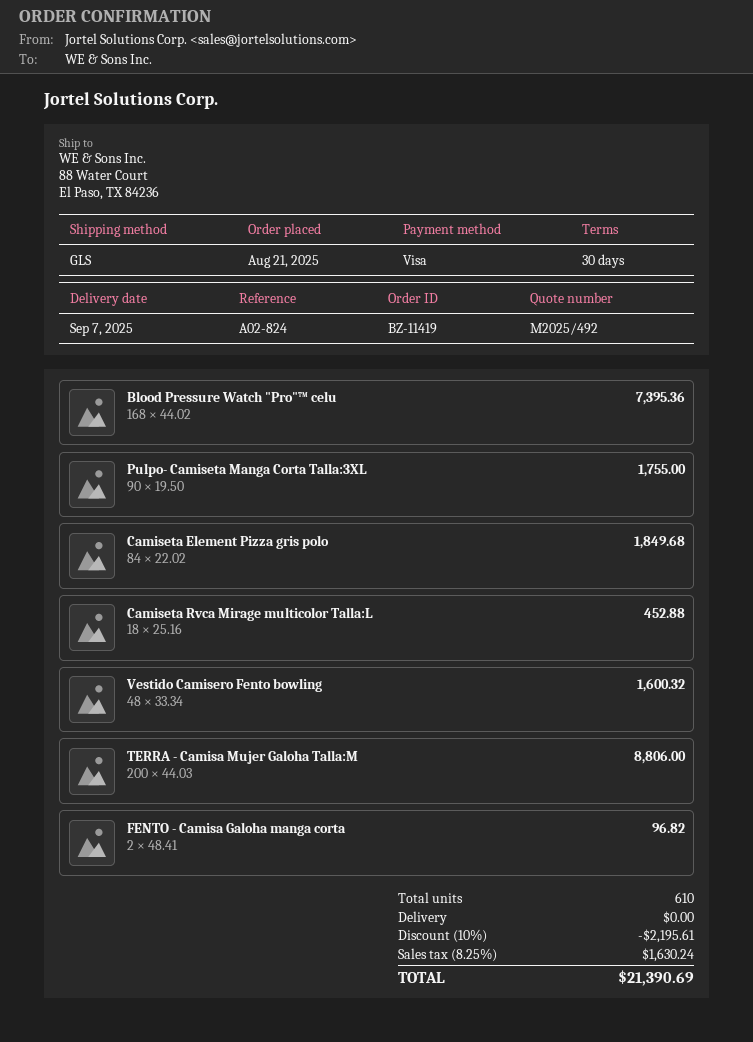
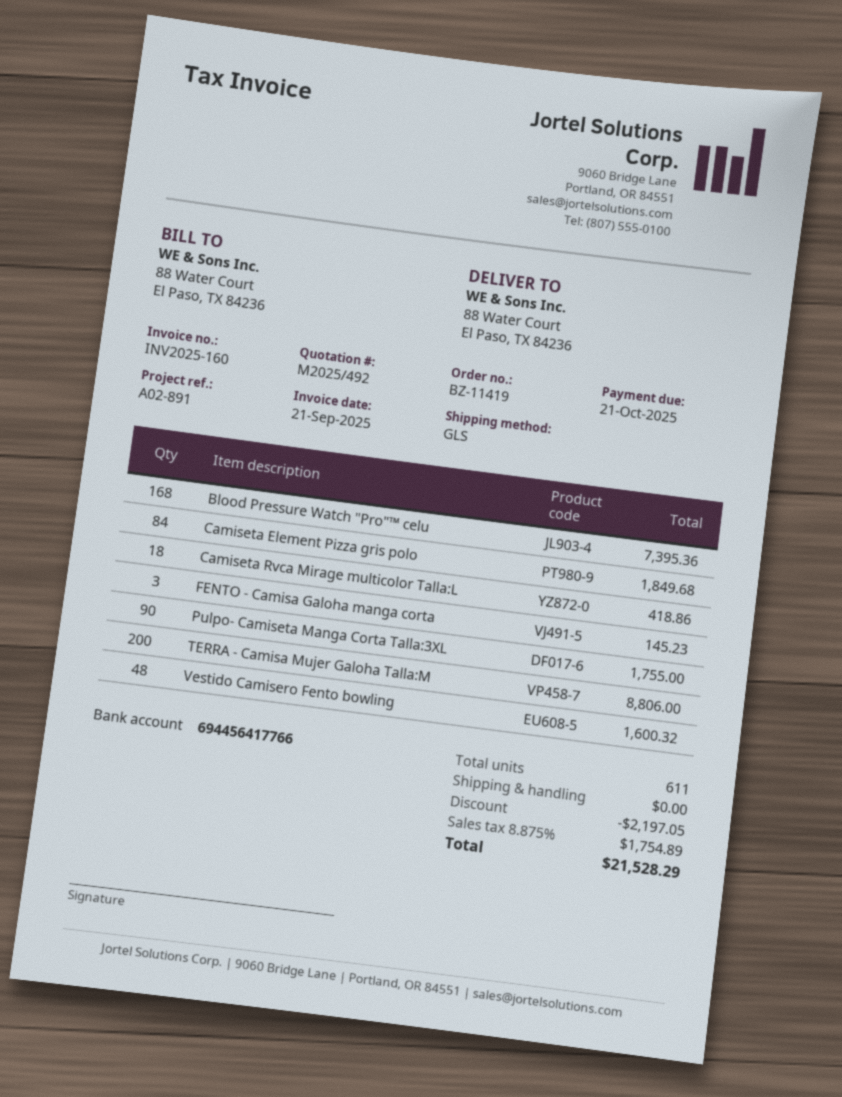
reference: A02-824 -> A02-891
Camiseta Rvca Mirage multicolor Talla:L: 18 for 452.88 -> 18 for 418.86
FENTO - Camisa Galoha manga corta: 2 for 96.82 -> 3 for 145.23
total quantity: 610 -> 611
discount: 2195.61 -> 2197.05
tax: 8.25% = 1630.24 -> 8.875% = 1754.89
total: 21390.69 -> 21528.29

